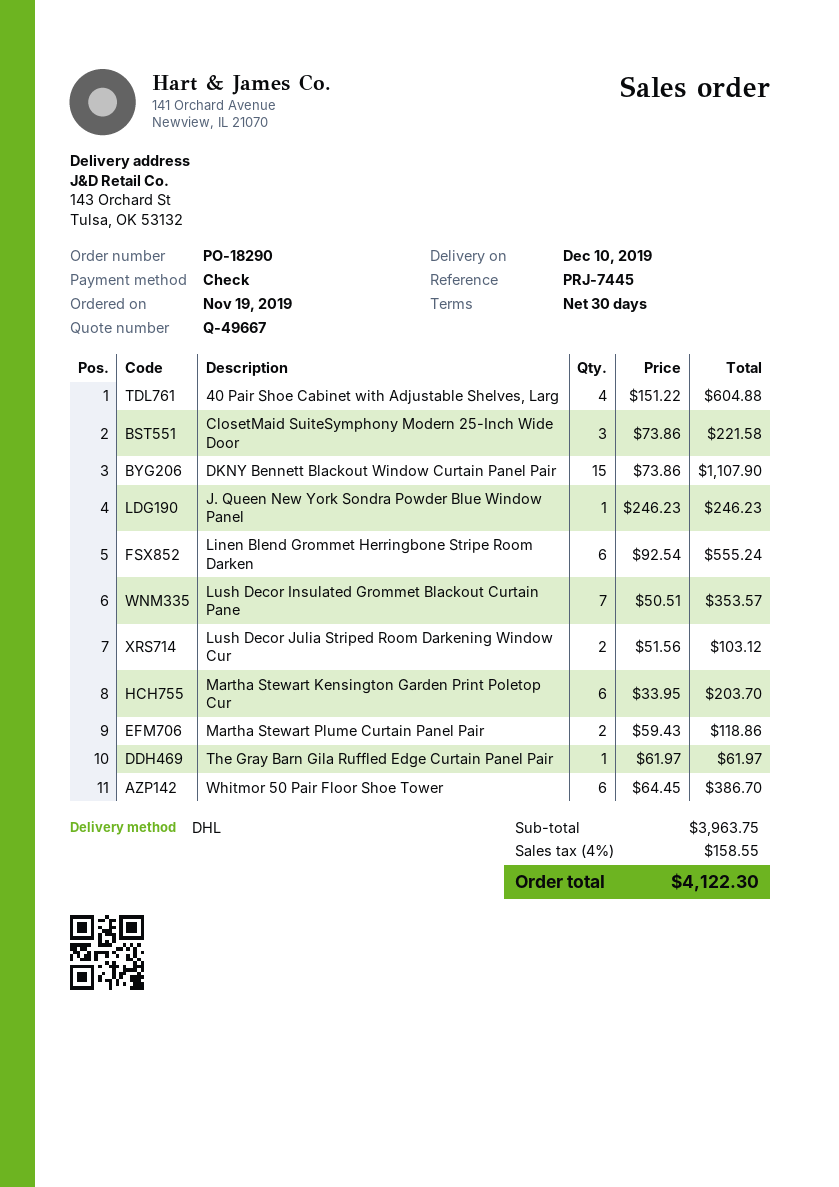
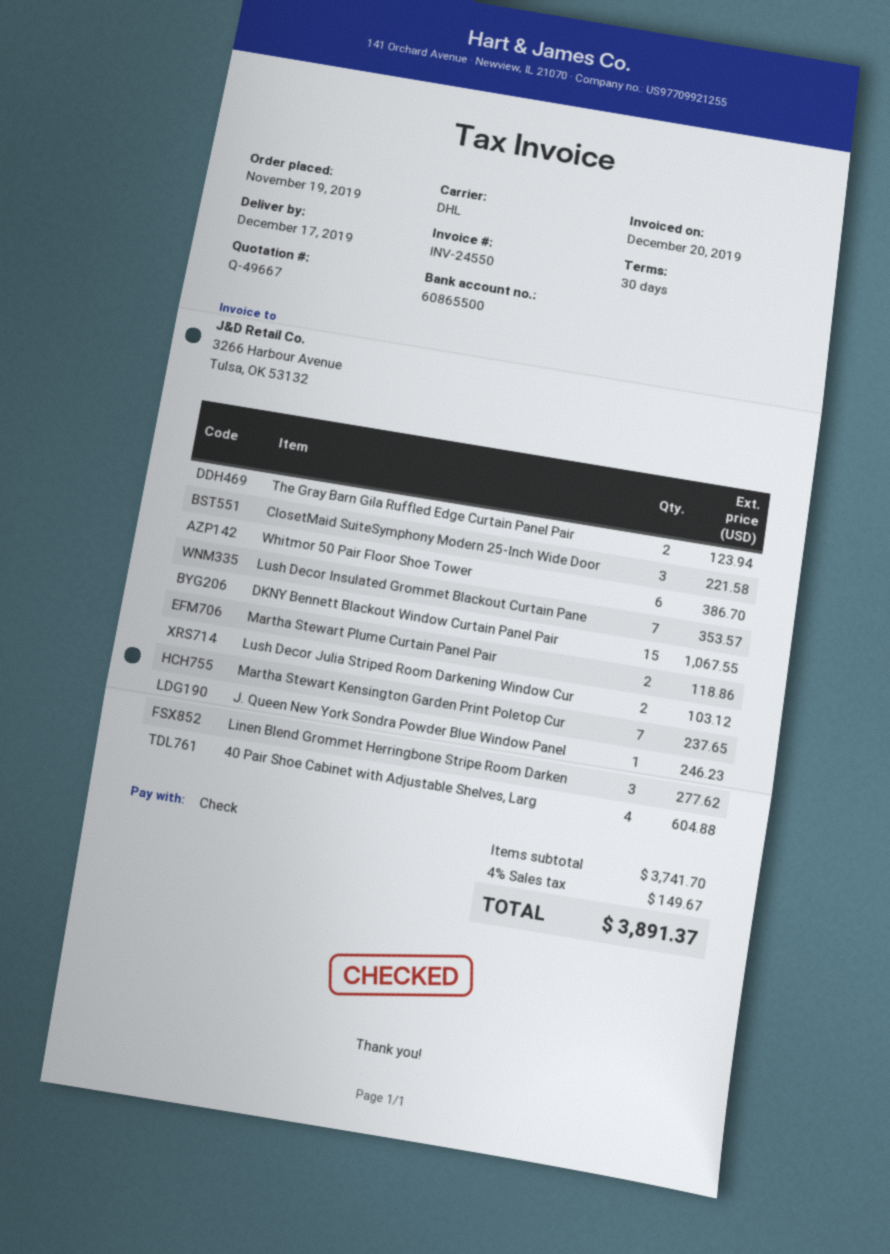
delivery date: 2019-12-10 -> 2019-12-17
DKNY Bennett Blackout Window Curtain Panel Pair: 15 for 1107.90 -> 15 for 1067.55
Linen Blend Grommet Herringbone Stripe Room Darken: 6 for 555.24 -> 3 for 277.62
Martha Stewart Kensington Garden Print Poletop Cur: 6 for 203.70 -> 7 for 237.65
The Gray Barn Gila Ruffled Edge Curtain Panel Pair: 1 for 61.97 -> 2 for 123.94
subtotal: 3963.75 -> 3741.70
tax: 4% = 158.55 -> 4% = 149.67
total: 4122.30 -> 3891.37

